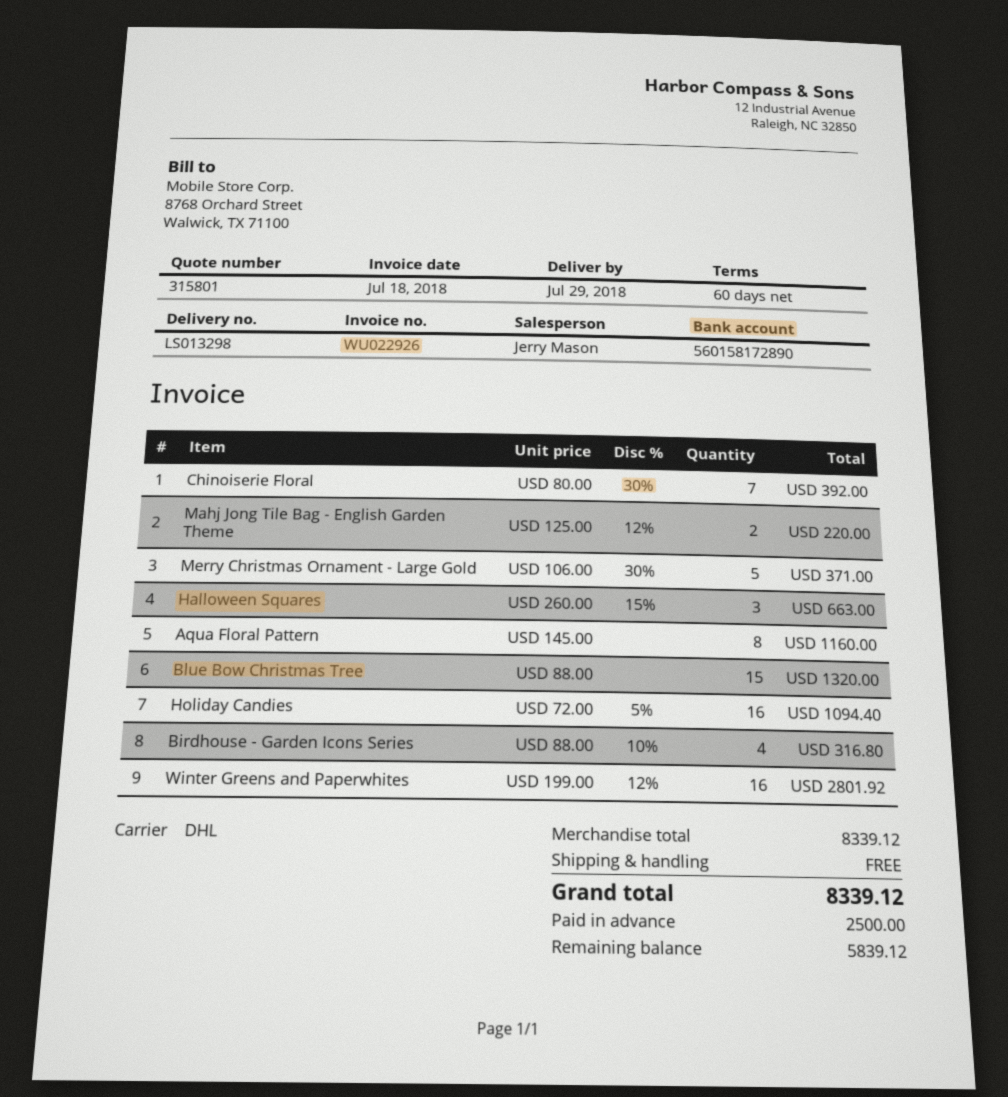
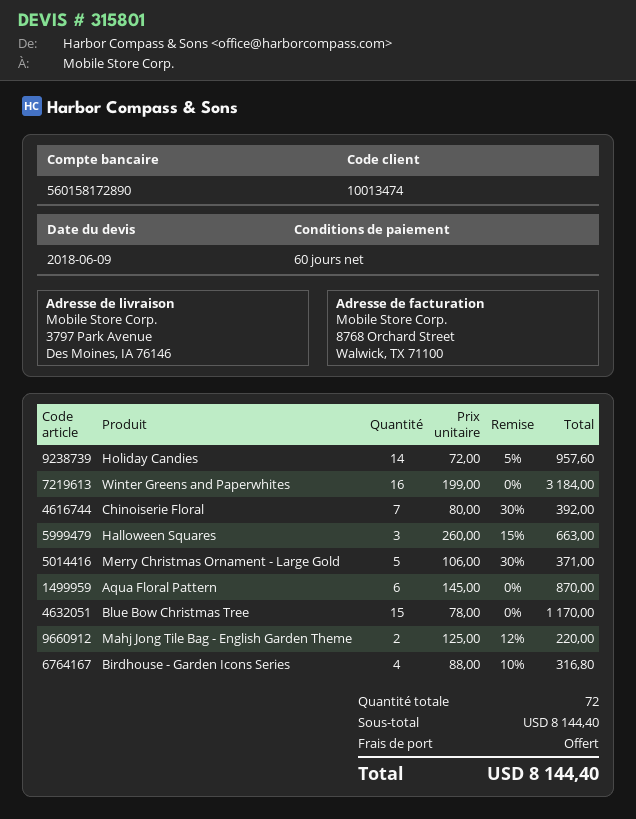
Aqua Floral Pattern: 8 x 145.00 = 1160.00 -> 6 x 145.00 = 870.00
Blue Bow Christmas Tree: 15 x 88.00 = 1320.00 -> 15 x 78.00 = 1170.00
Holiday Candies: 16 x 72.00 - 5% = 1094.40 -> 14 x 72.00 - 5% = 957.60
Winter Greens and Paperwhites: 16 x 199.00 - 12% = 2801.92 -> 16 x 199.00 = 3184.00
subtotal: 8339.12 -> 8144.40
total: 8339.12 -> 8144.40

